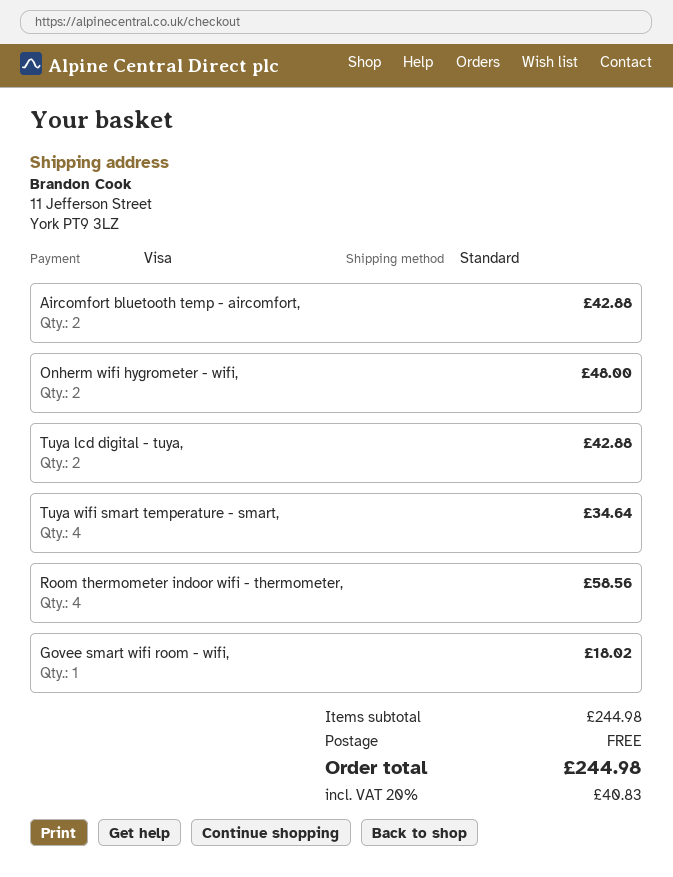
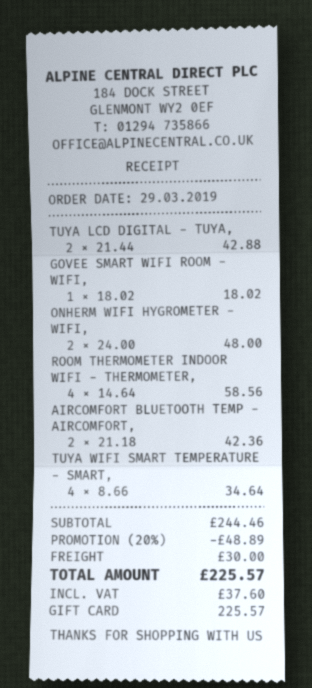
payment method: Visa -> gift card
Aircomfort bluetooth temp - aircomfort,: 2 for 42.88 -> 2 for 42.36
subtotal: 244.98 -> 244.46
discount: none -> 20% = 48.89
shipping: 0.00 -> 30.00
tax: 40.83 -> 37.60
total: 244.98 -> 225.57

